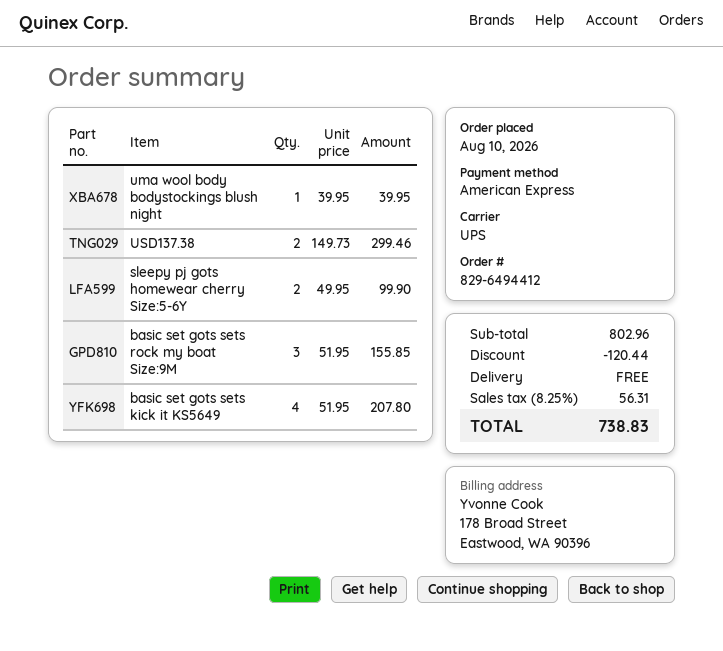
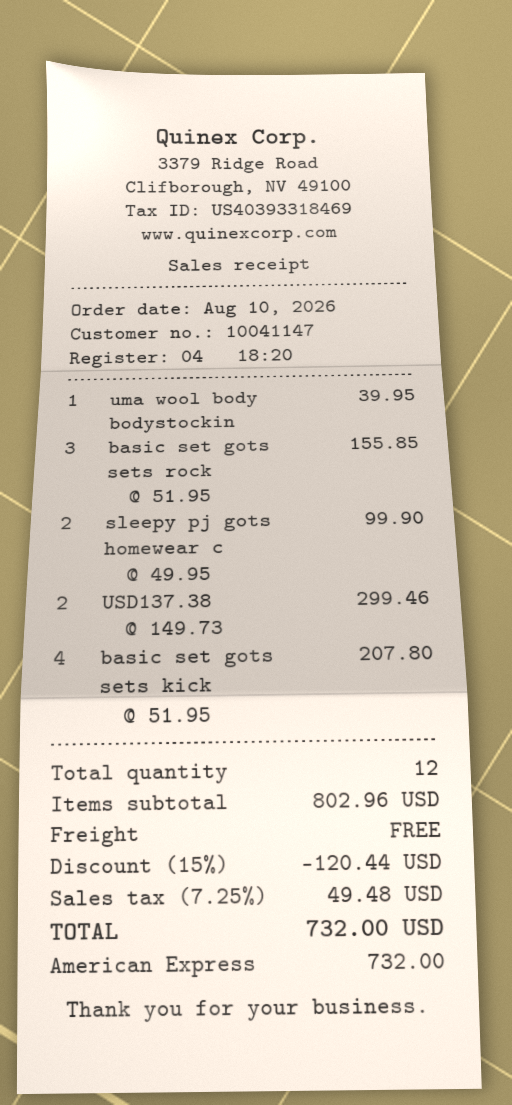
tax: 8.25% = 56.31 -> 7.25% = 49.48
total: 738.83 -> 732.00

